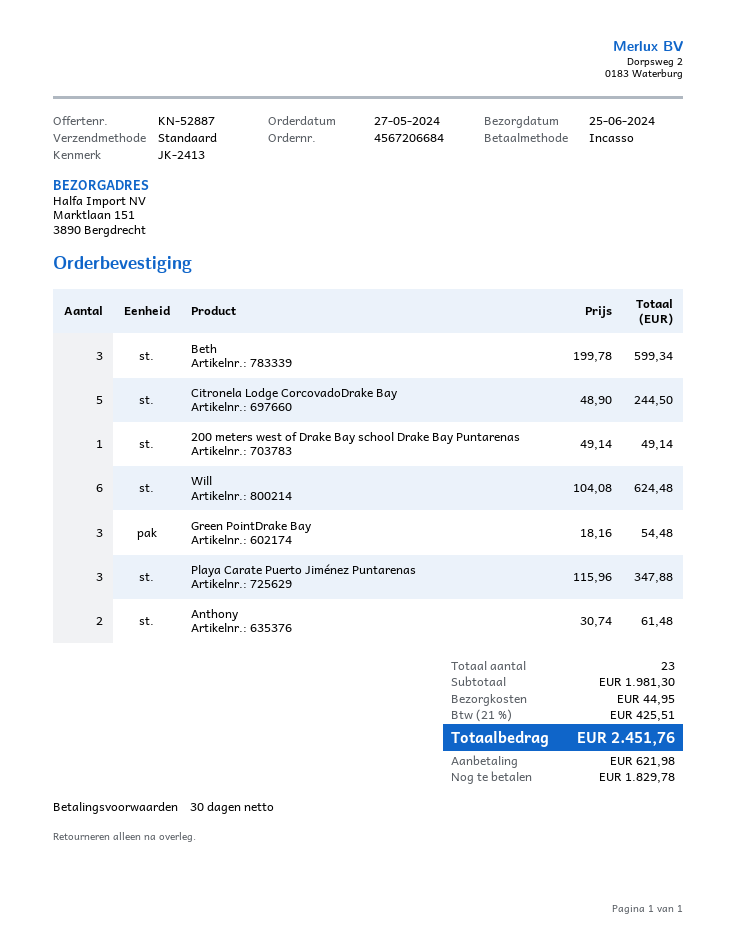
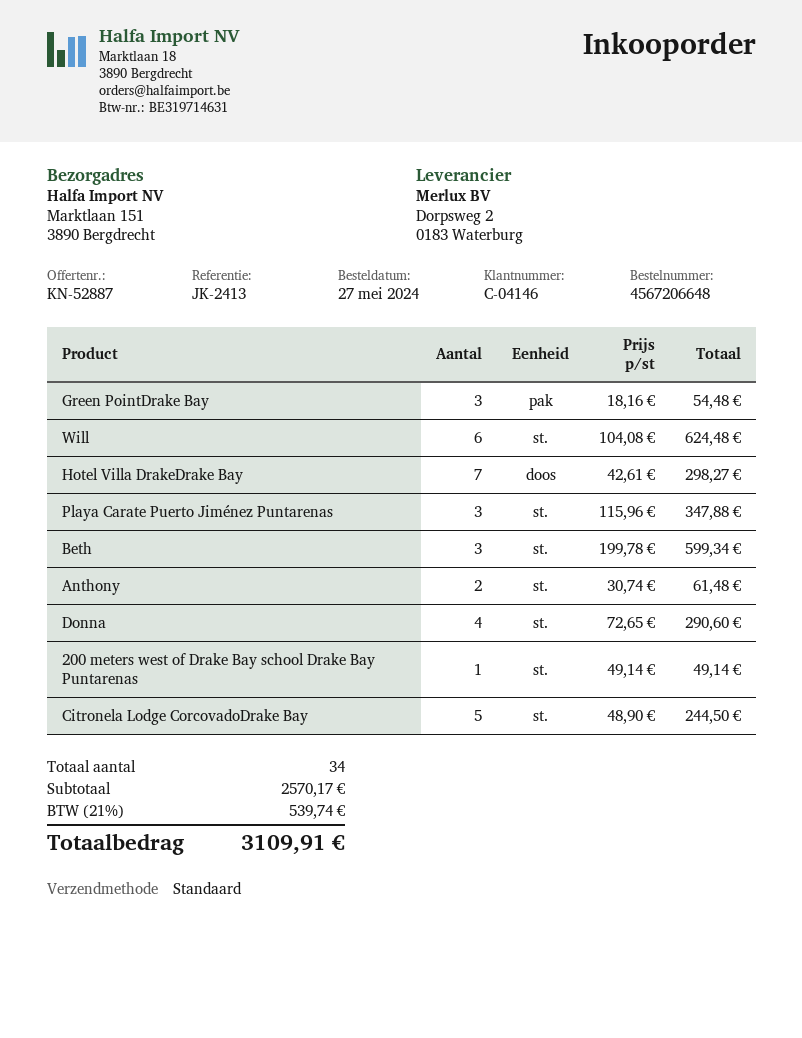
order number: 4567206684 -> 4567206648
Hotel Villa DrakeDrake Bay: none -> 7 x 42.61 = 298.27
Donna: none -> 4 x 72.65 = 290.60
total quantity: 23 -> 34
subtotal: 1981.30 -> 2570.17
shipping: 44.95 -> none
tax: 21% = 425.51 -> 21% = 539.74
total: 2451.76 -> 3109.91

